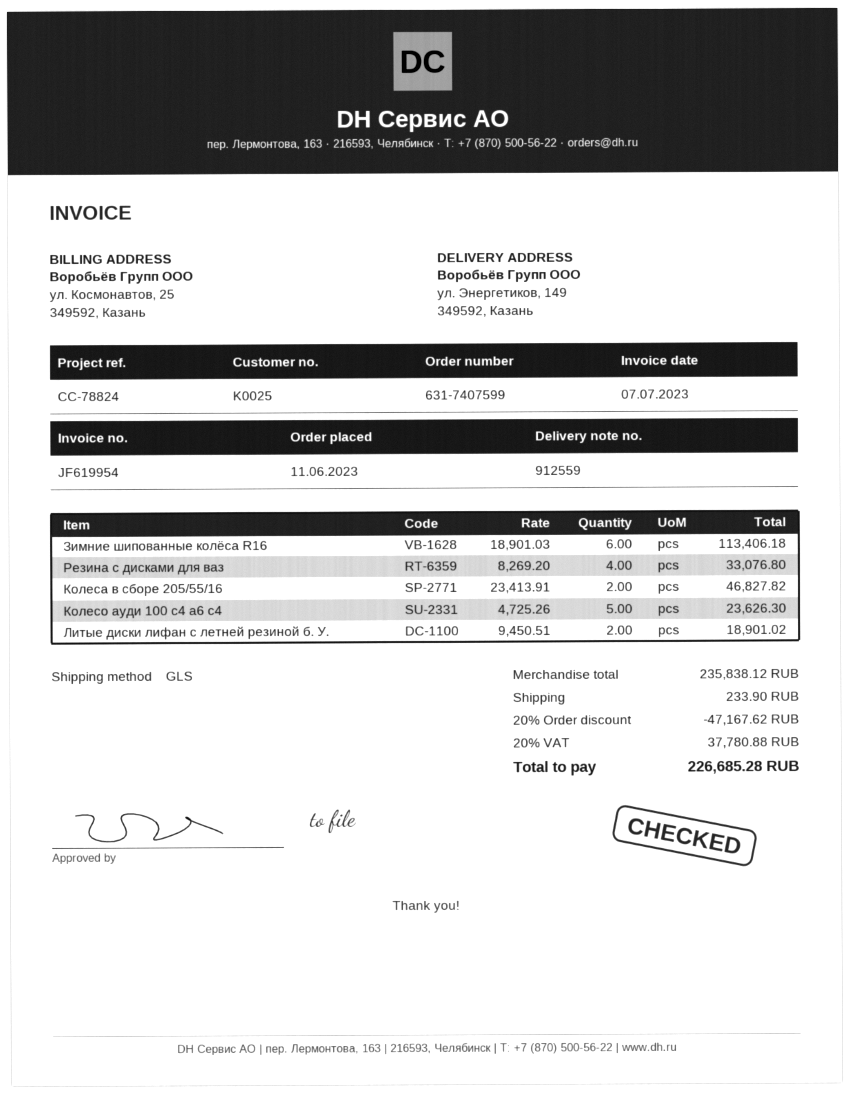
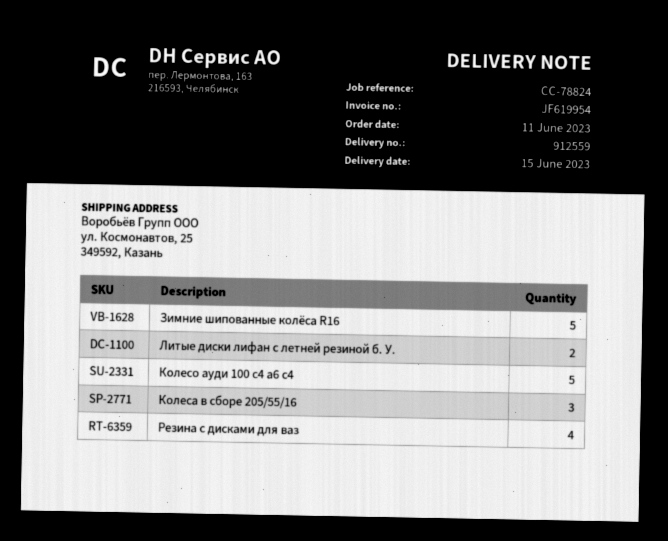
ship to: ул. Энергетиков, 149, 349592, Казань -> ул. Космонавтов, 25, 349592, Казань
Зимние шипованные колёса R16: 6 -> 5
Колеса в сборе 205/55/16: 2 -> 3

